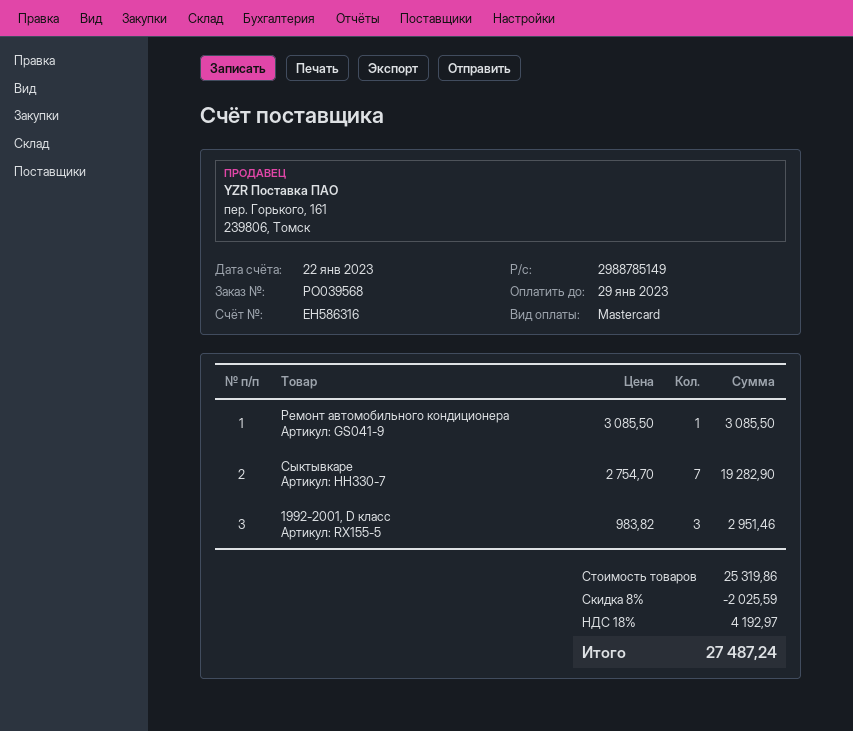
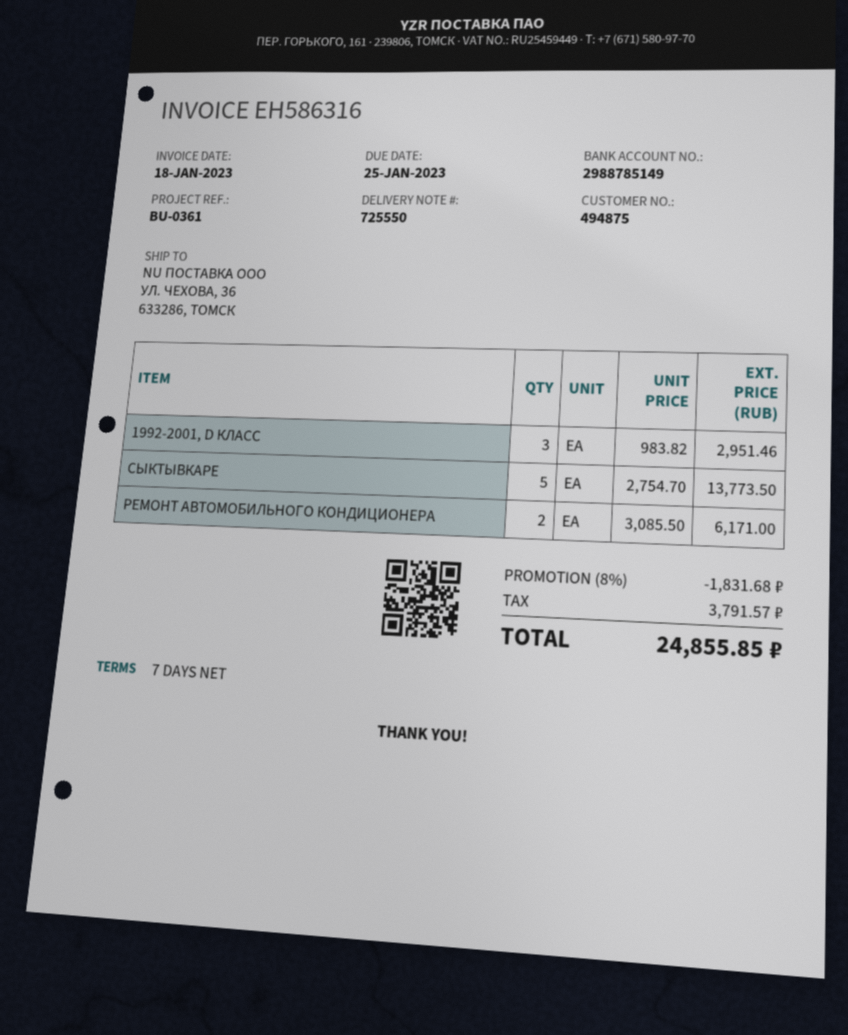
invoice date: 2023-01-22 -> 2023-01-18
due date: 2023-01-29 -> 2023-01-25
Ремонт автомобильного кондиционера: 1 x 3085.50 = 3085.50 -> 2 x 3085.50 = 6171.00
Сыктывкаре: 7 x 2754.70 = 19282.90 -> 5 x 2754.70 = 13773.50
discount: 8% = 2025.59 -> 8% = 1831.68
tax: 4192.97 -> 3791.57
total: 27487.24 -> 24855.85

